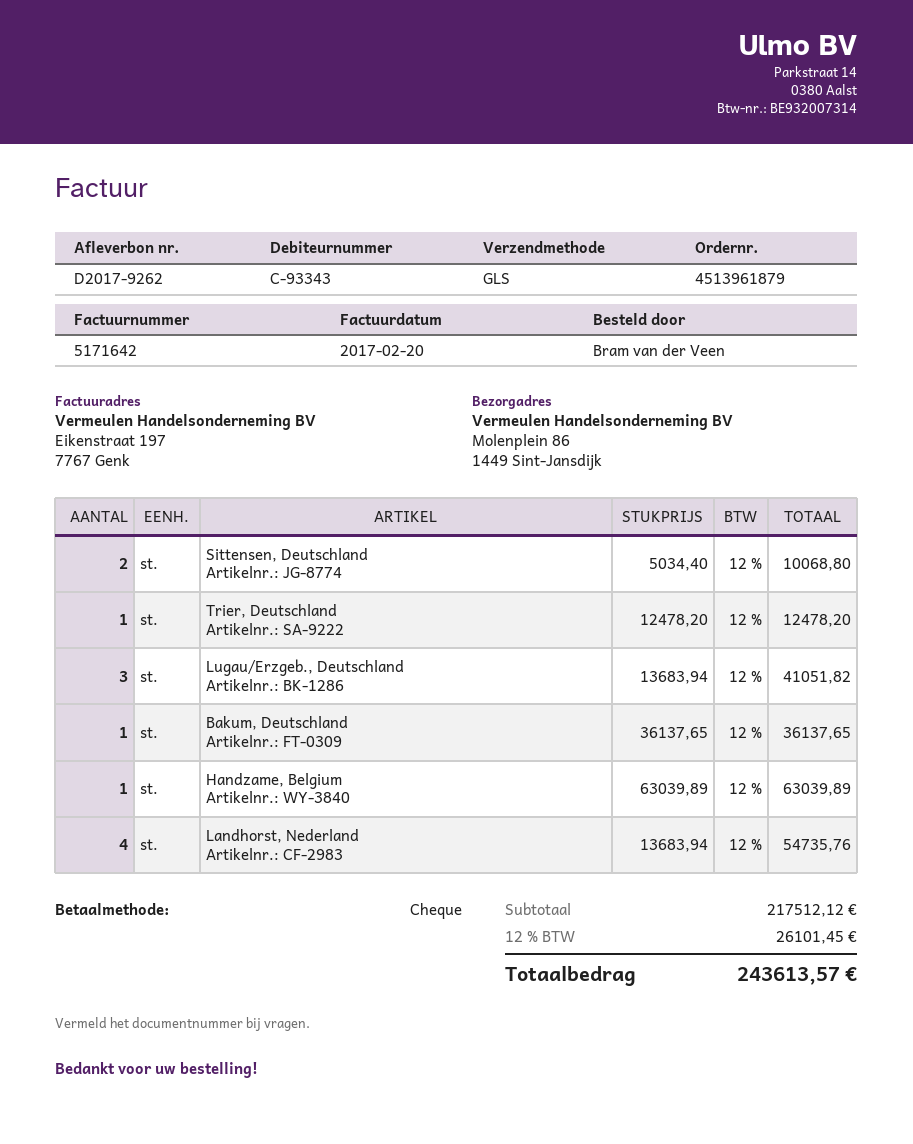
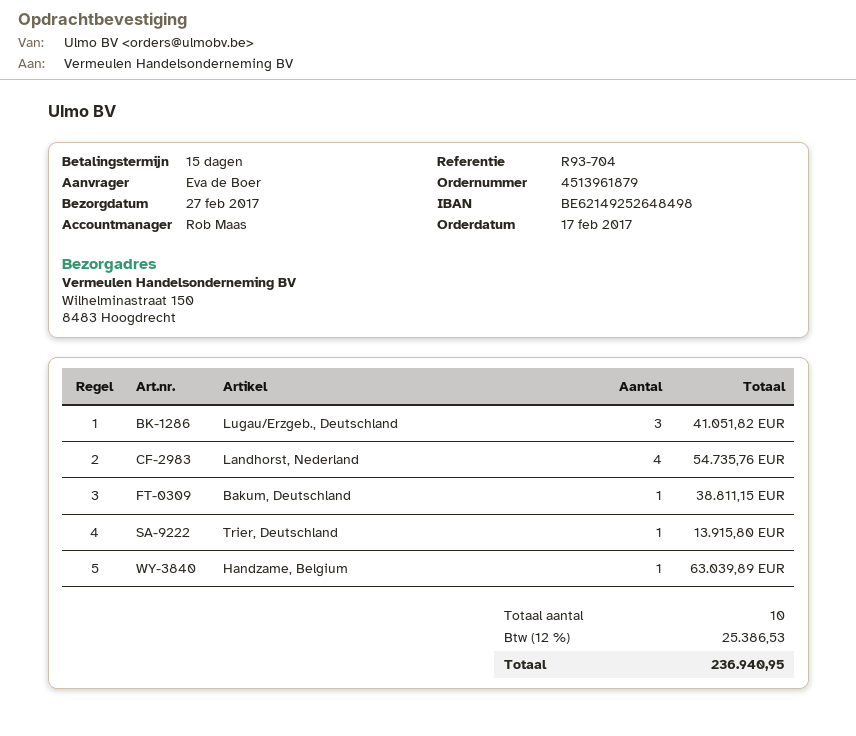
ordered by: Bram van der Veen -> Eva de Boer
ship to: Molenplein 86, 1449 Sint-Jansdijk -> Wilhelminastraat 150, 8483 Hoogdrecht
Sittensen, Deutschland: 2 for 10068.80 -> none
Trier, Deutschland: 1 for 12478.20 -> 1 for 13915.80
Bakum, Deutschland: 1 for 36137.65 -> 1 for 38811.15
tax: 12% = 26101.45 -> 12% = 25386.53
total: 243613.57 -> 236940.95

